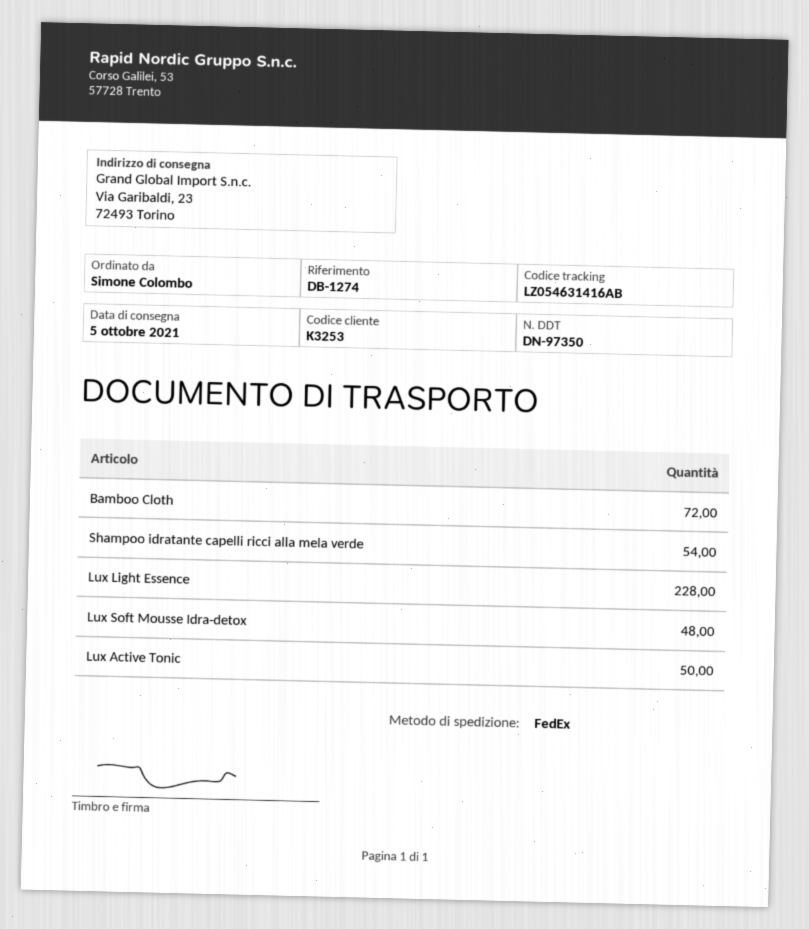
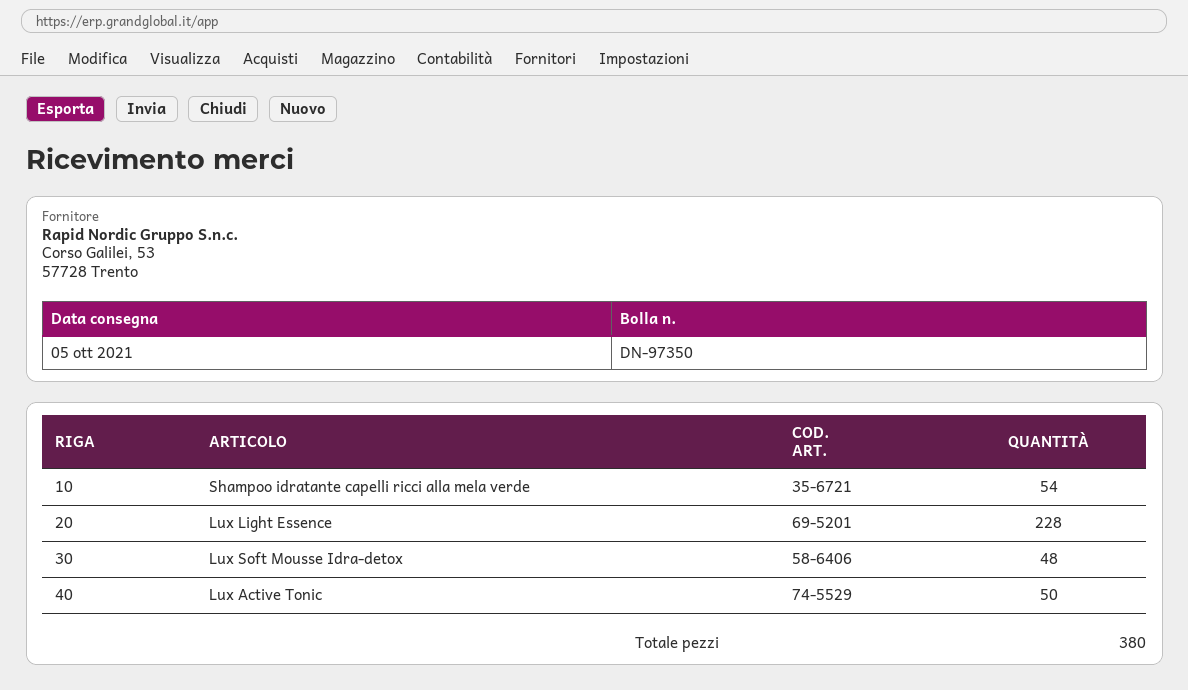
Bamboo Cloth: 72 -> none

